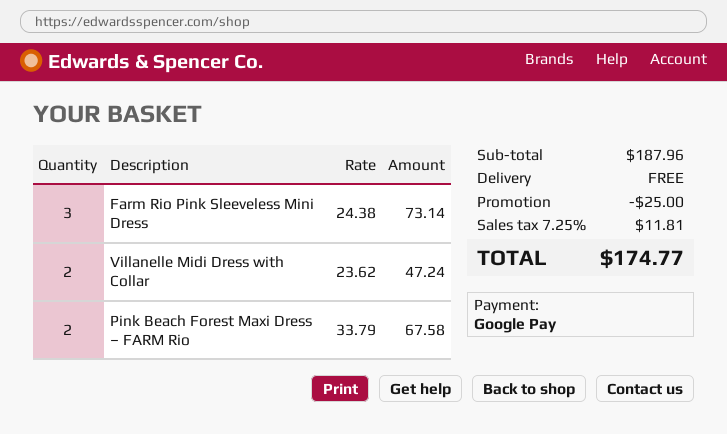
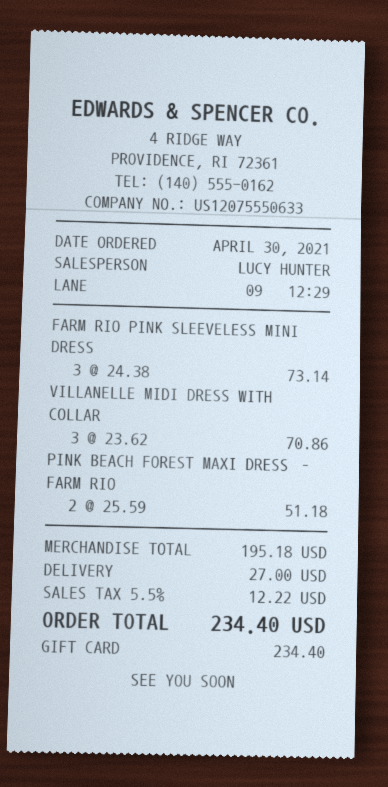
payment method: Google Pay -> gift card
Villanelle Midi Dress with Collar: 2 x 23.62 = 47.24 -> 3 x 23.62 = 70.86
Pink Beach Forest Maxi Dress – FARM Rio: 2 x 33.79 = 67.58 -> 2 x 25.59 = 51.18
subtotal: 187.96 -> 195.18
discount: 25.00 -> none
shipping: 0.00 -> 27.00
tax: 7.25% = 11.81 -> 5.5% = 12.22
total: 174.77 -> 234.40

